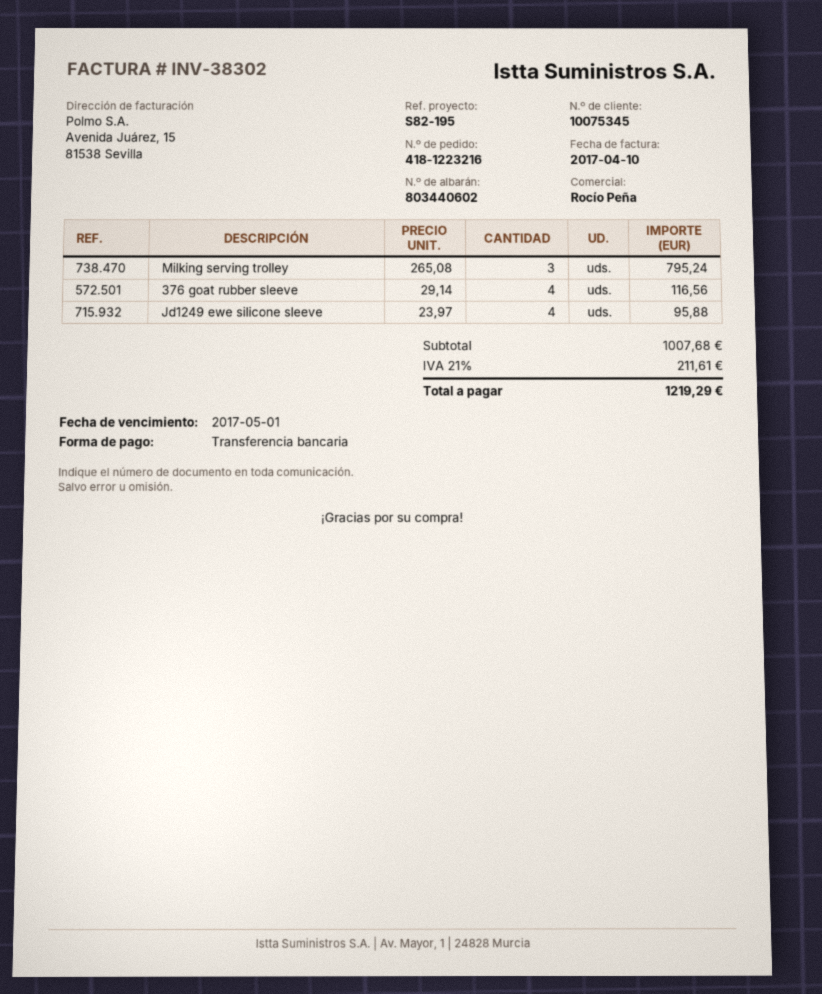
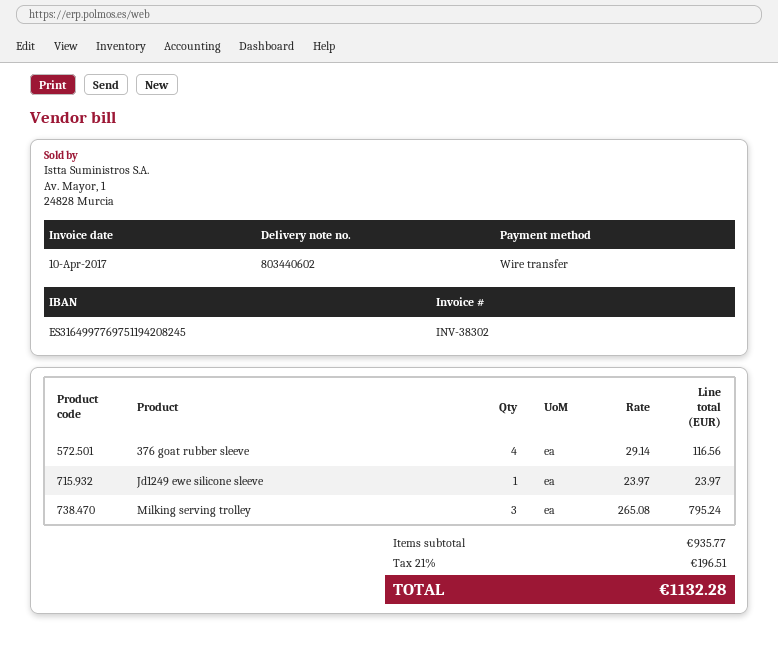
Jd1249 ewe silicone sleeve: 4 x 23.97 = 95.88 -> 1 x 23.97 = 23.97
subtotal: 1007.68 -> 935.77
tax: 21% = 211.61 -> 21% = 196.51
total: 1219.29 -> 1132.28

